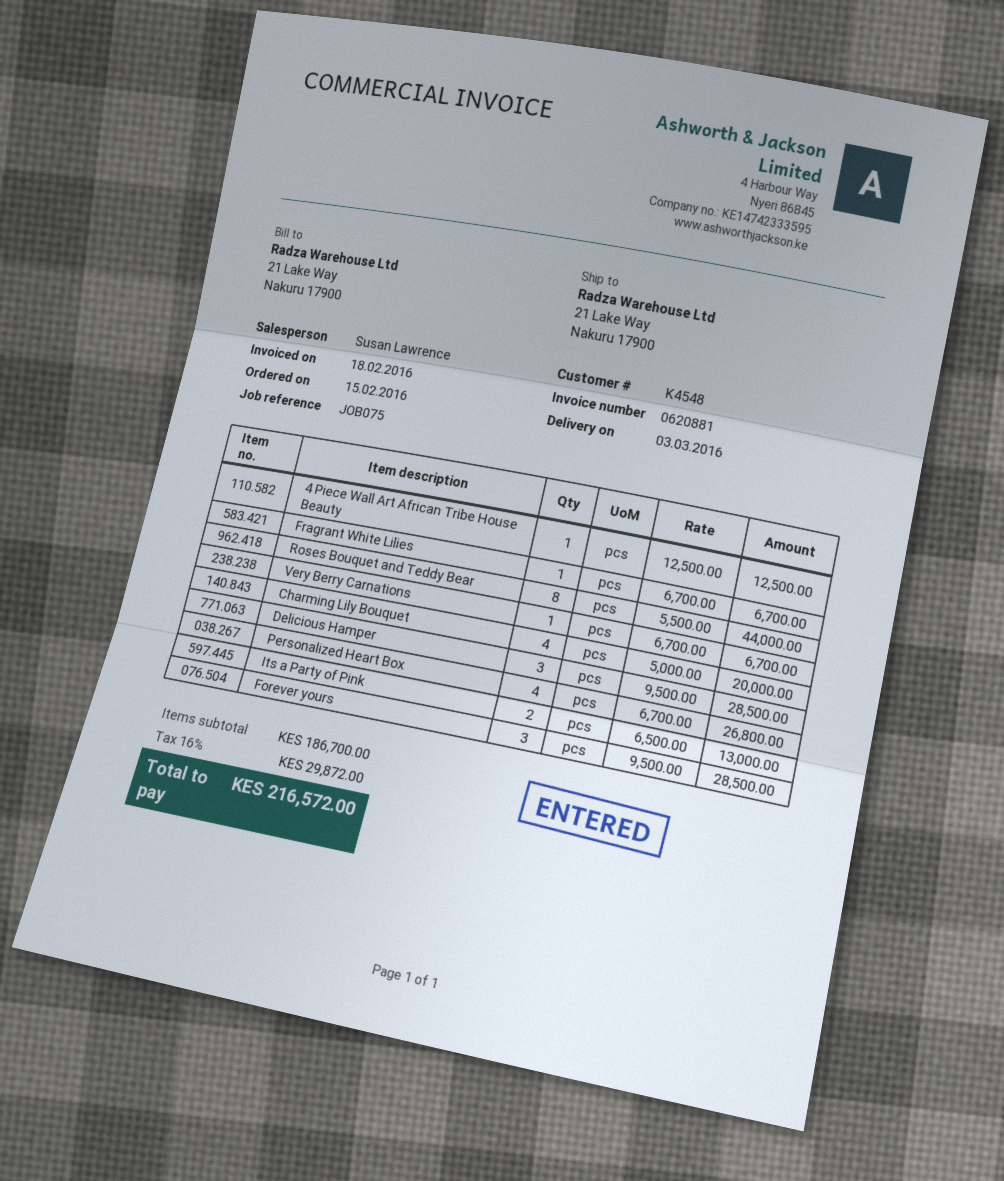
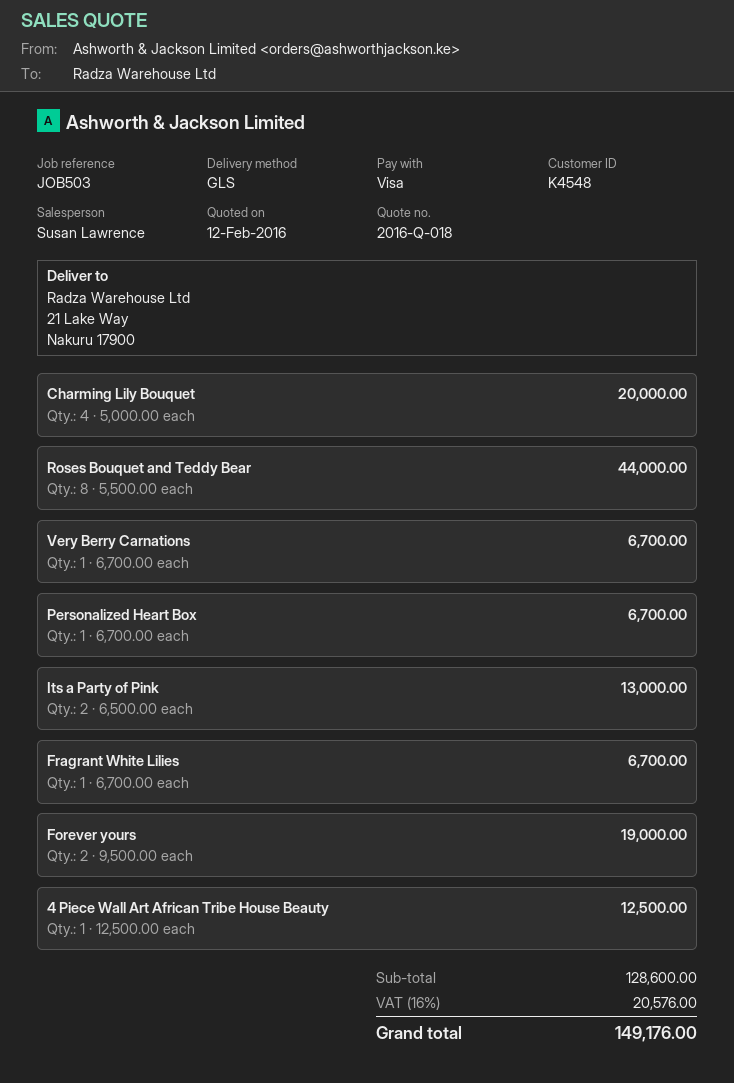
reference: JOB075 -> JOB503
Delicious Hamper: 3 x 9500.00 = 28500.00 -> none
Personalized Heart Box: 4 x 6700.00 = 26800.00 -> 1 x 6700.00 = 6700.00
Forever yours: 3 x 9500.00 = 28500.00 -> 2 x 9500.00 = 19000.00
subtotal: 186700.00 -> 128600.00
tax: 16% = 29872.00 -> 16% = 20576.00
total: 216572.00 -> 149176.00

